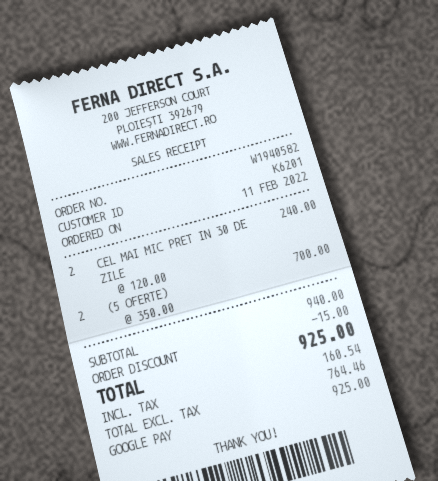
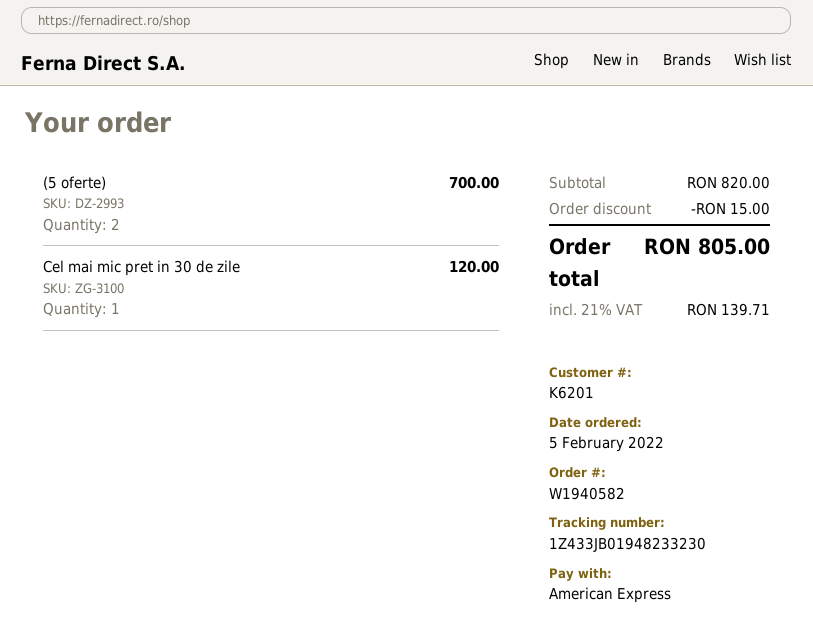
order date: 2022-02-11 -> 2022-02-05
payment method: Google Pay -> American Express
CEL MAI MIC PRET IN 30 DE ZILE: 2 for 240.00 -> 1 for 120.00
subtotal: 940.00 -> 820.00
tax: 160.54 -> 139.71
total: 925.00 -> 805.00

